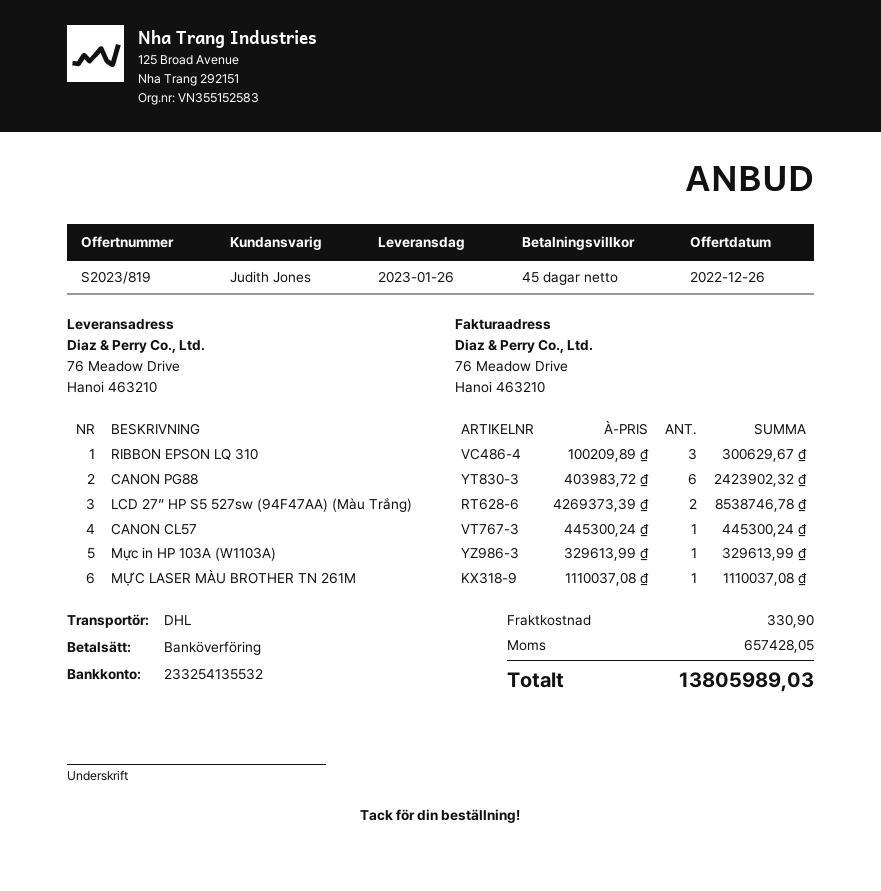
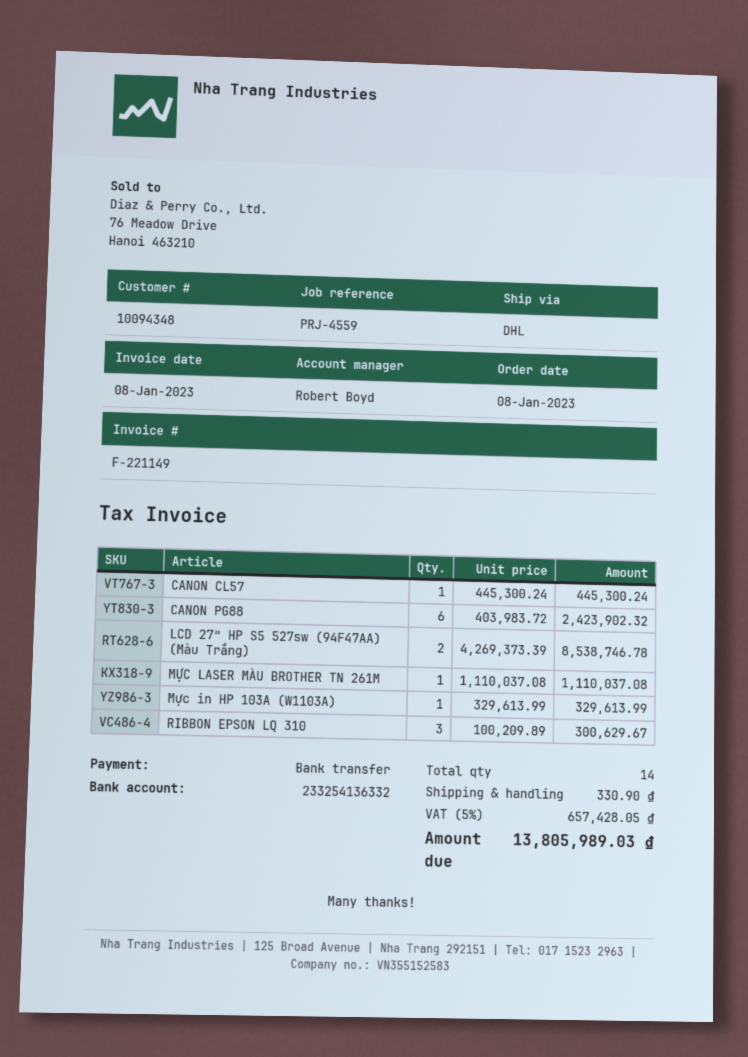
sales rep: Judith Jones -> Robert Boyd
bank account: 233254135532 -> 233254136332

